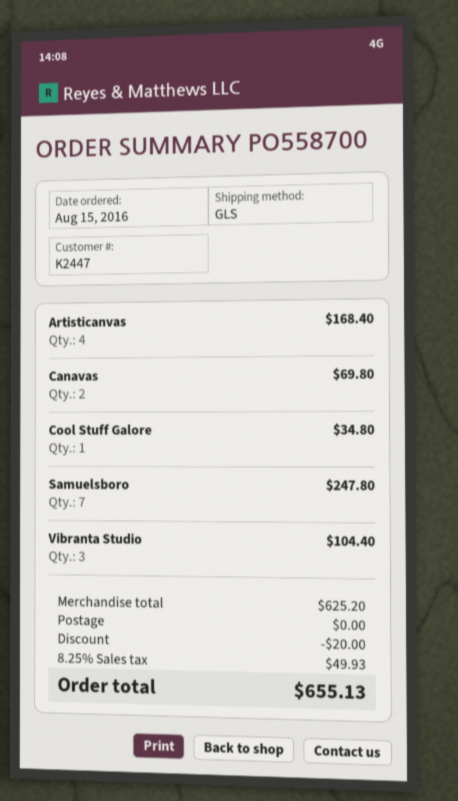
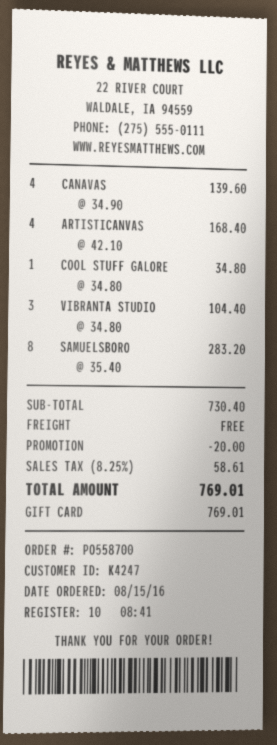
customer number: K2447 -> K4247
Canavas: 2 for 69.80 -> 4 for 139.60
Samuelsboro: 7 for 247.80 -> 8 for 283.20
subtotal: 625.20 -> 730.40
tax: 8.25% = 49.93 -> 8.25% = 58.61
total: 655.13 -> 769.01

